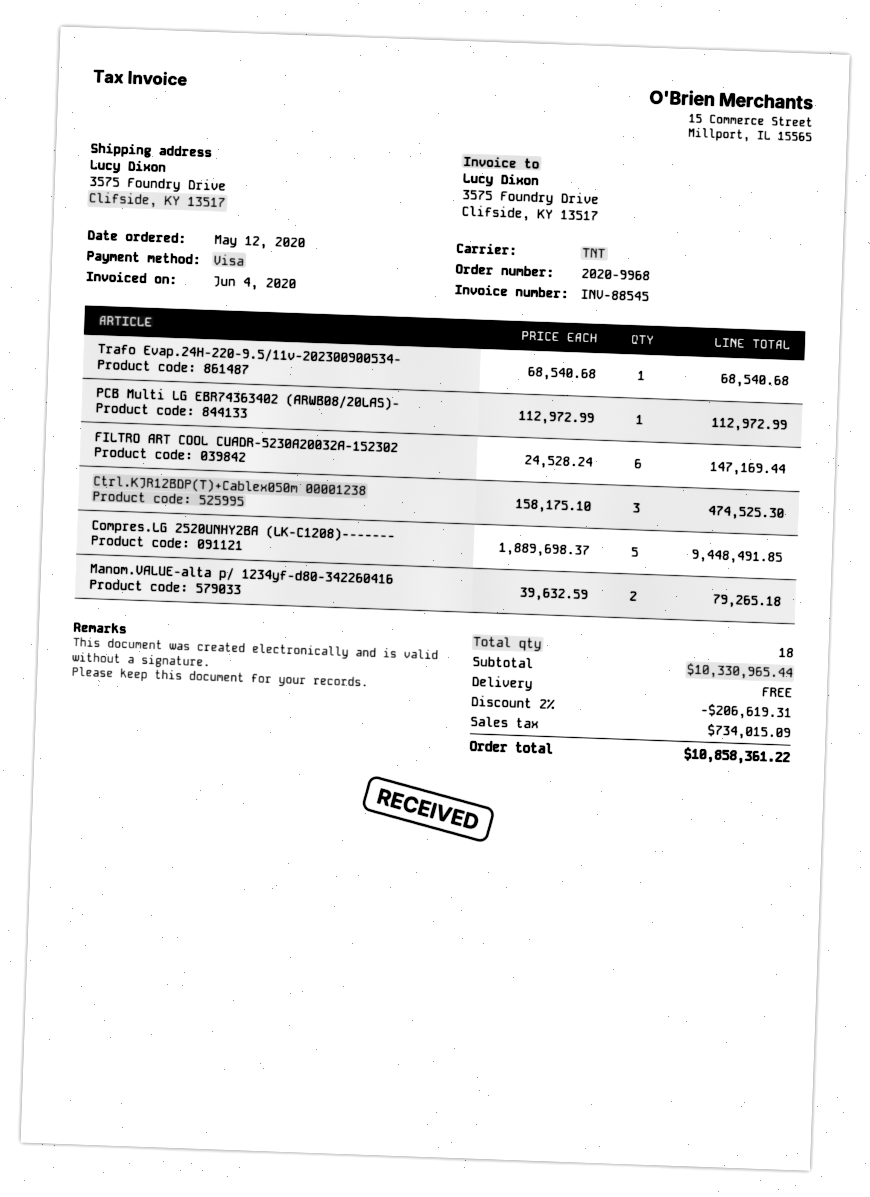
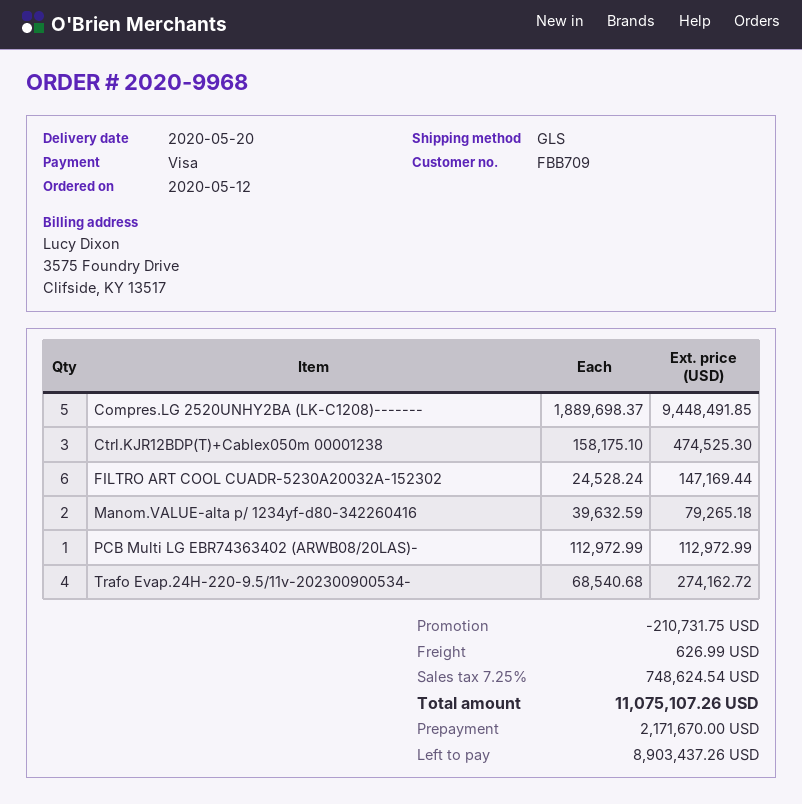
shipping method: TNT -> GLS
Trafo Evap.24H-220-9.5/11v-202300900534-: 1 x 68540.68 = 68540.68 -> 4 x 68540.68 = 274162.72
discount: 206619.31 -> 210731.75
shipping: 0.00 -> 626.99
tax: 734015.09 -> 748624.54
total: 10858361.22 -> 11075107.26

